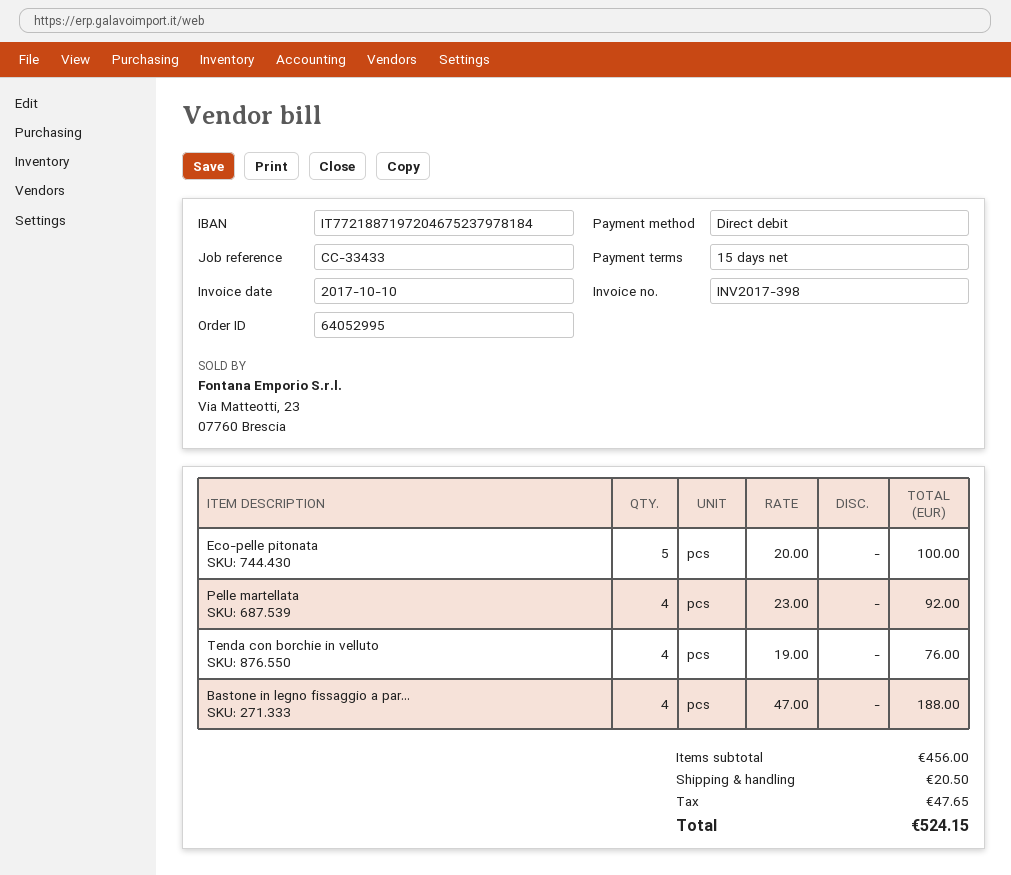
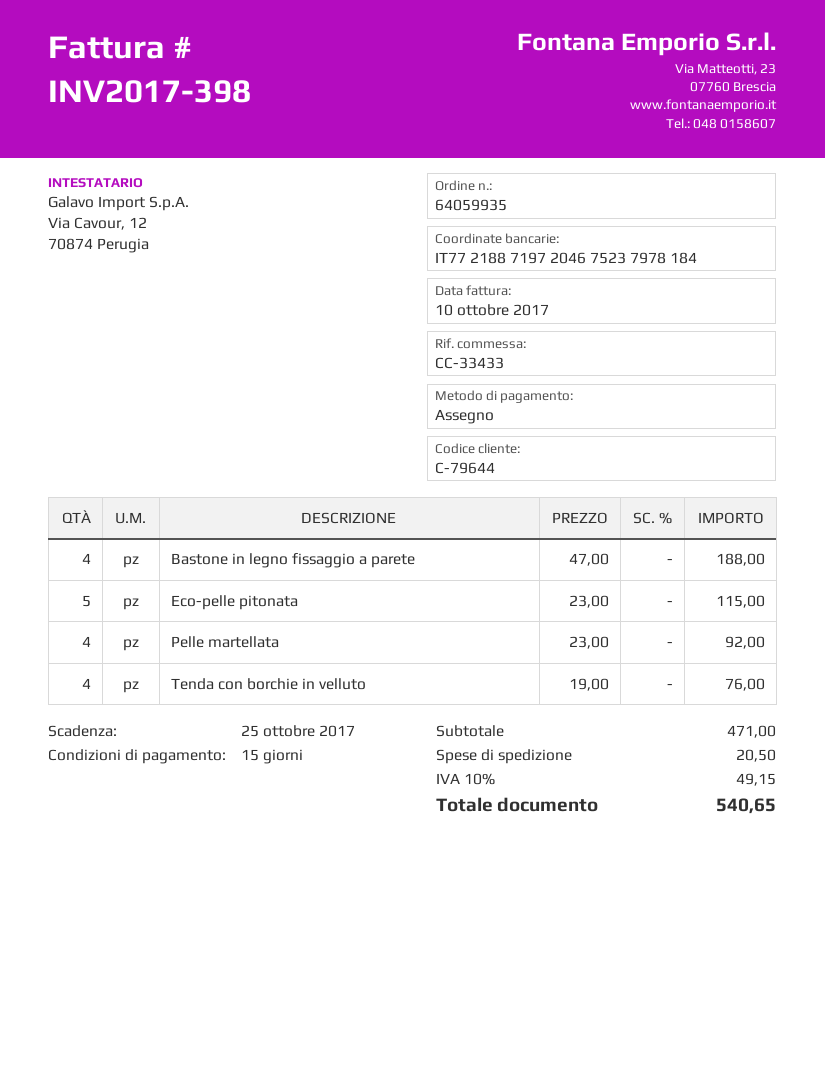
order number: 64052995 -> 64059935
payment method: direct debit -> cheque
Eco-pelle pitonata: 5 x 20.00 = 100.00 -> 5 x 23.00 = 115.00
subtotal: 456.00 -> 471.00
tax: 47.65 -> 49.15
total: 524.15 -> 540.65

